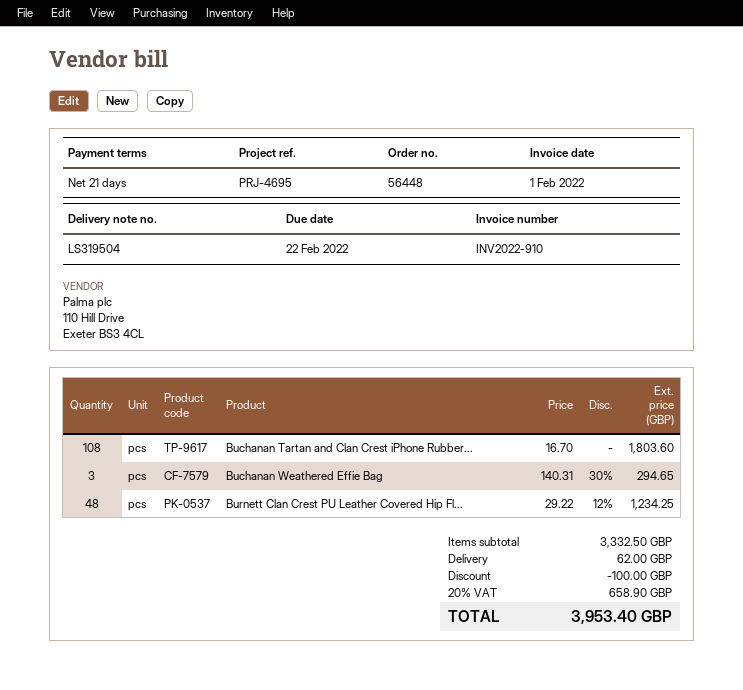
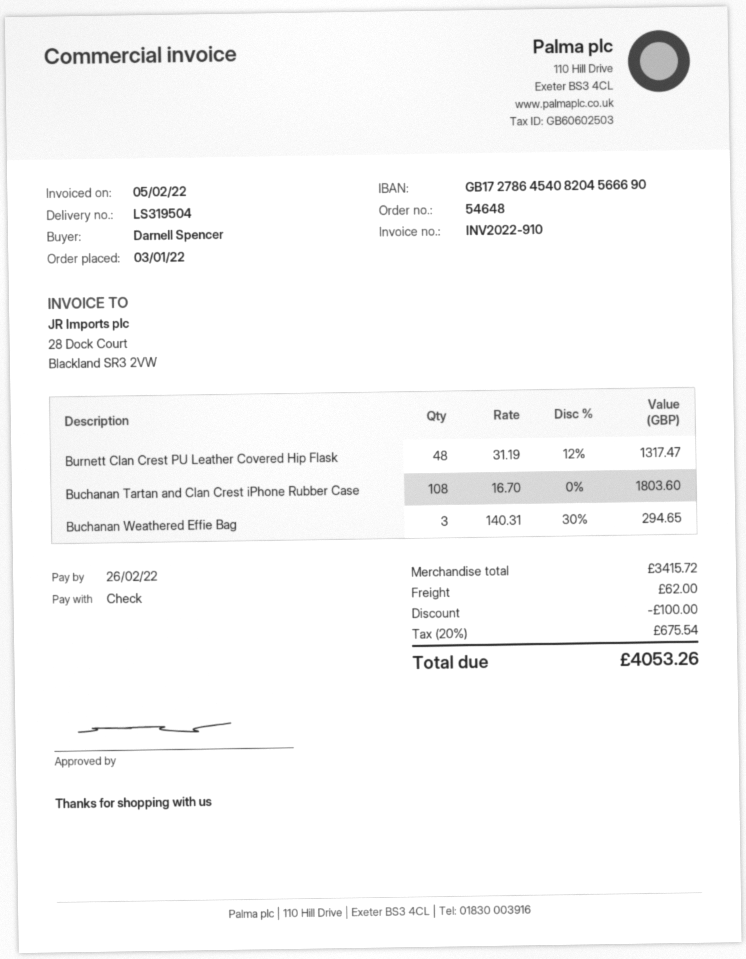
order number: 56448 -> 54648
invoice date: 2022-02-01 -> 2022-02-05
due date: 2022-02-22 -> 2022-02-26
Burnett Clan Crest PU Leather Covered Hip Fl...: 48 x 29.22 - 12% = 1234.25 -> 48 x 31.19 - 12% = 1317.47
subtotal: 3332.50 -> 3415.72
tax: 20% = 658.90 -> 20% = 675.54
total: 3953.40 -> 4053.26

